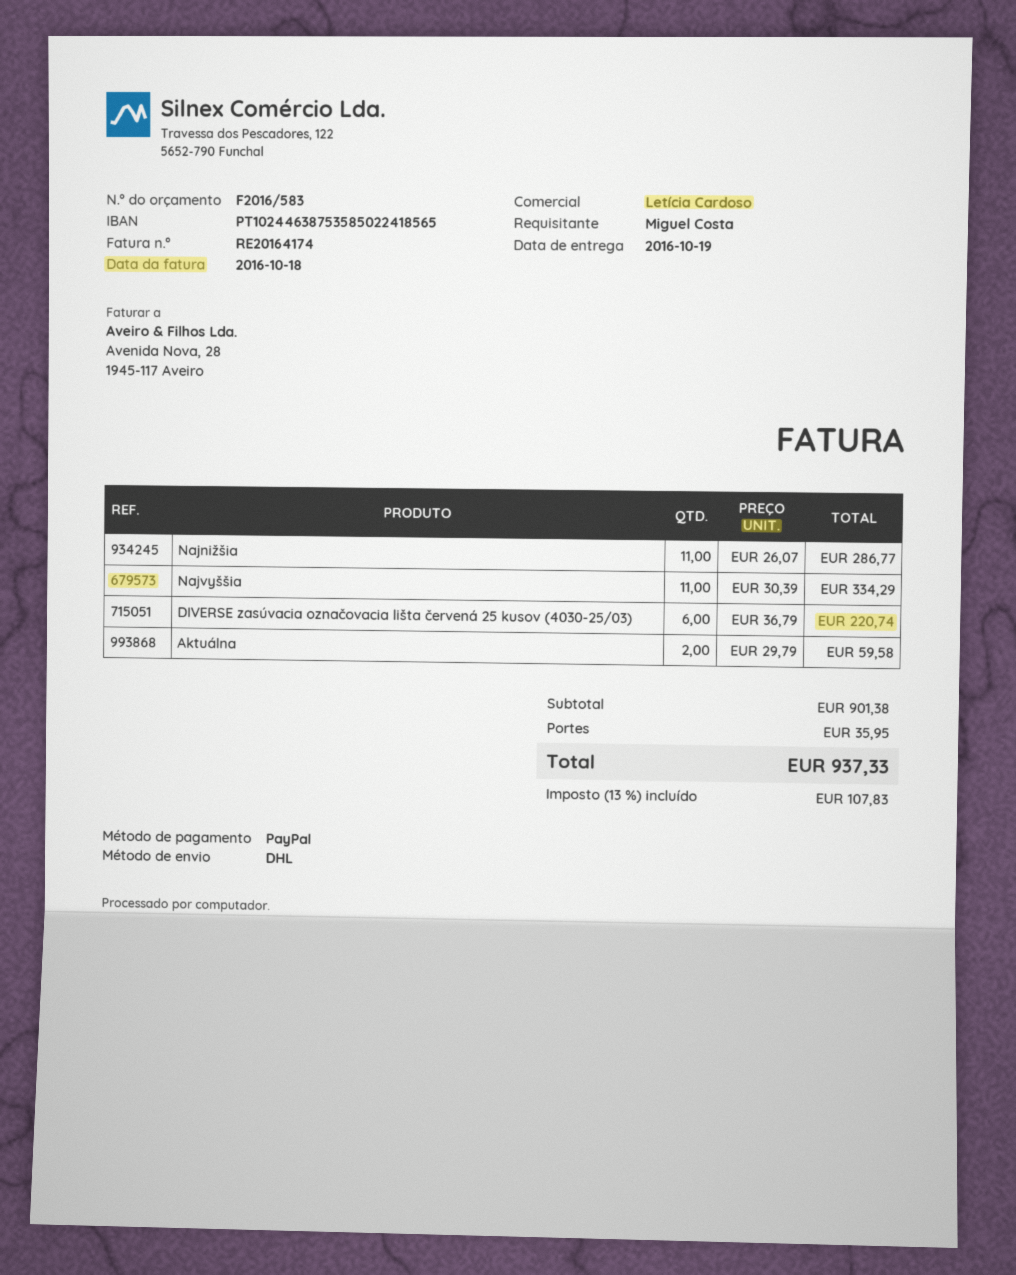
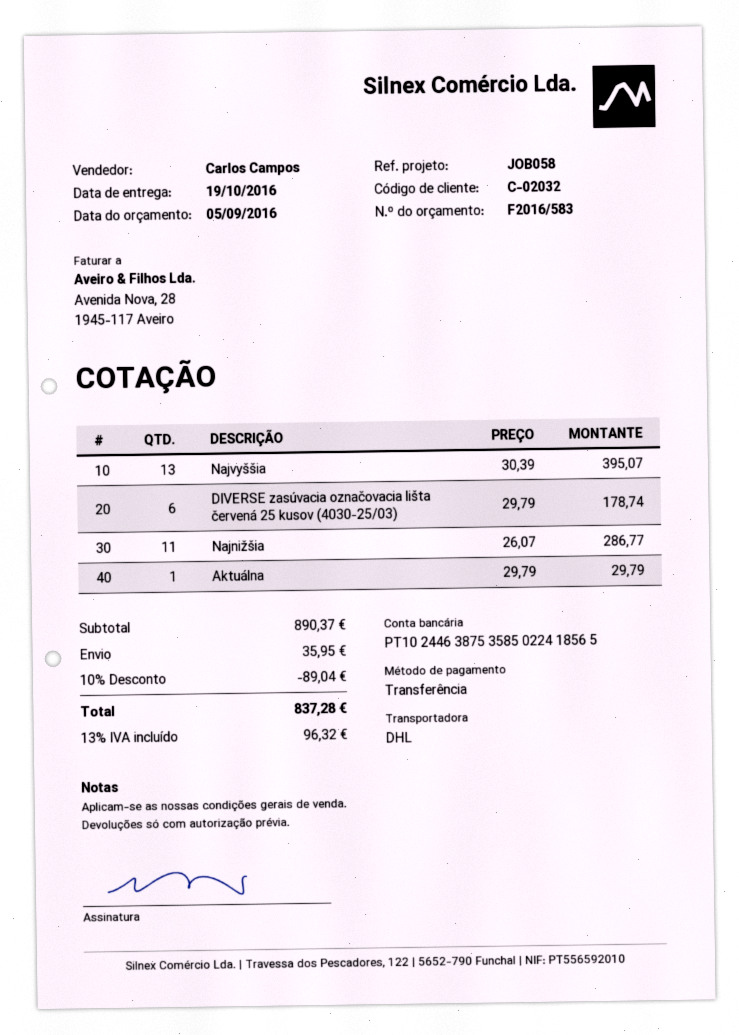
sales rep: Letícia Cardoso -> Carlos Campos
payment method: PayPal -> bank transfer
Najvyššia: 11 x 30.39 = 334.29 -> 13 x 30.39 = 395.07
DIVERSE zasúvacia označovacia lišta červená 25 kusov (4030-25/03): 6 x 36.79 = 220.74 -> 6 x 29.79 = 178.74
Aktuálna: 2 x 29.79 = 59.58 -> 1 x 29.79 = 29.79
subtotal: 901.38 -> 890.37
discount: none -> 10% = 89.04
tax: 13% = 107.83 -> 13% = 96.32
total: 937.33 -> 837.28

